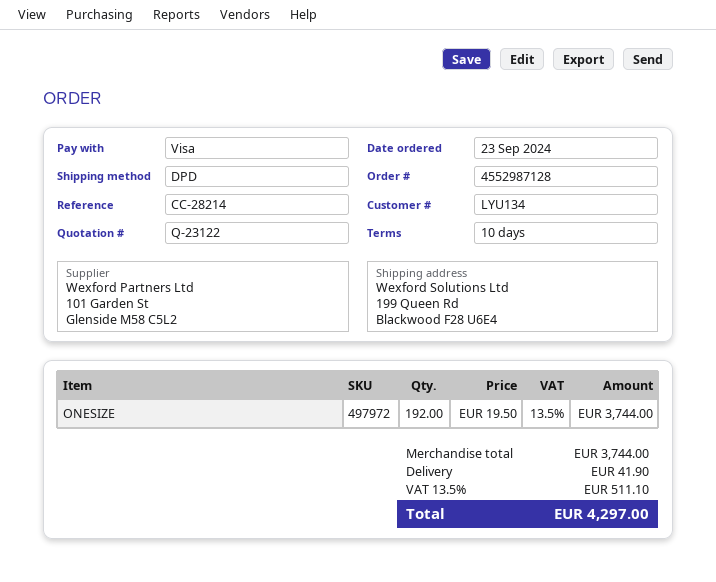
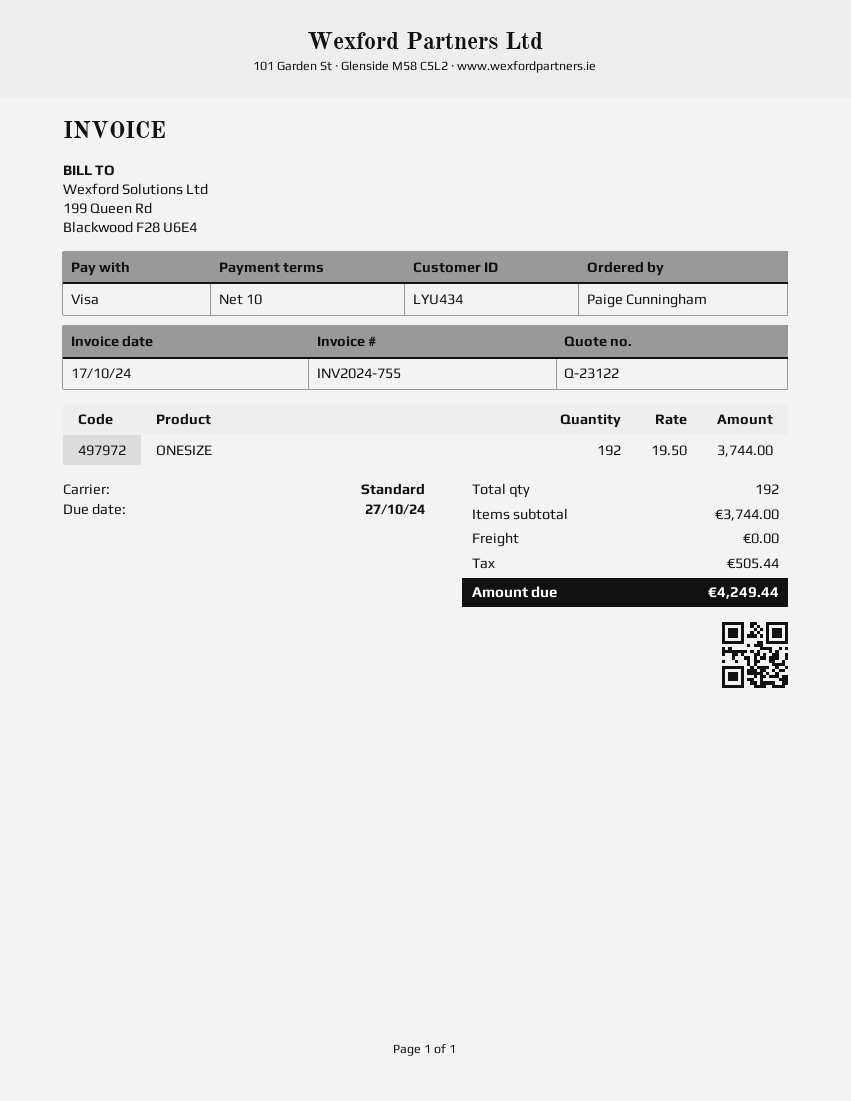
customer number: LYU134 -> LYU434
shipping method: DPD -> standard
shipping: 41.90 -> 0.00
tax: 511.10 -> 505.44
total: 4297.00 -> 4249.44

